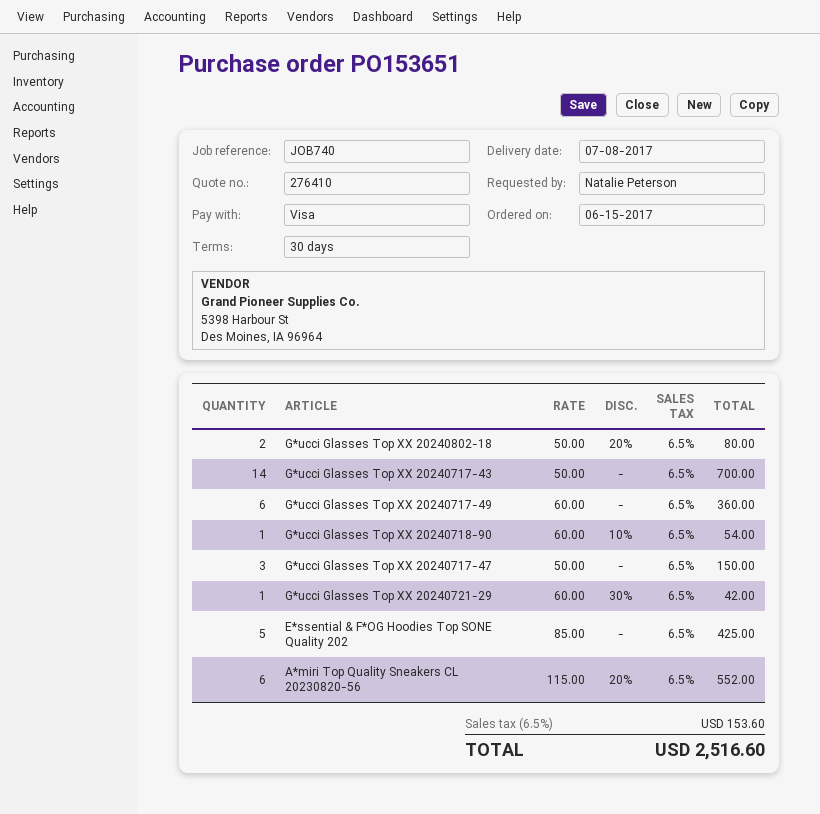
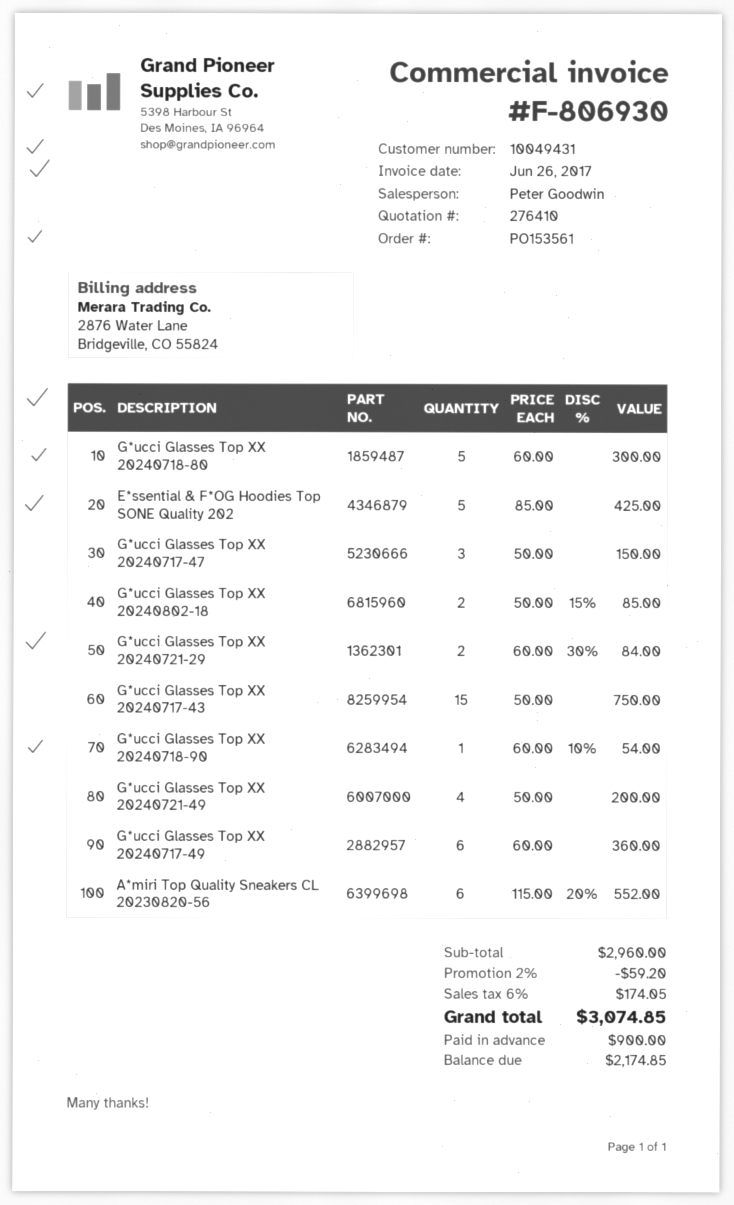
order number: PO153651 -> PO153561
G*ucci Glasses Top XX 20240802-18: 2 x 50.00 - 20% = 80.00 -> 2 x 50.00 - 15% = 85.00
G*ucci Glasses Top XX 20240717-43: 14 x 50.00 = 700.00 -> 15 x 50.00 = 750.00
G*ucci Glasses Top XX 20240721-29: 1 x 60.00 - 30% = 42.00 -> 2 x 60.00 - 30% = 84.00
G*ucci Glasses Top XX 20240718-80: none -> 5 x 60.00 = 300.00
G*ucci Glasses Top XX 20240721-49: none -> 4 x 50.00 = 200.00
discount: none -> 2% = 59.20
tax: 6.5% = 153.60 -> 6% = 174.05
total: 2516.60 -> 3074.85

